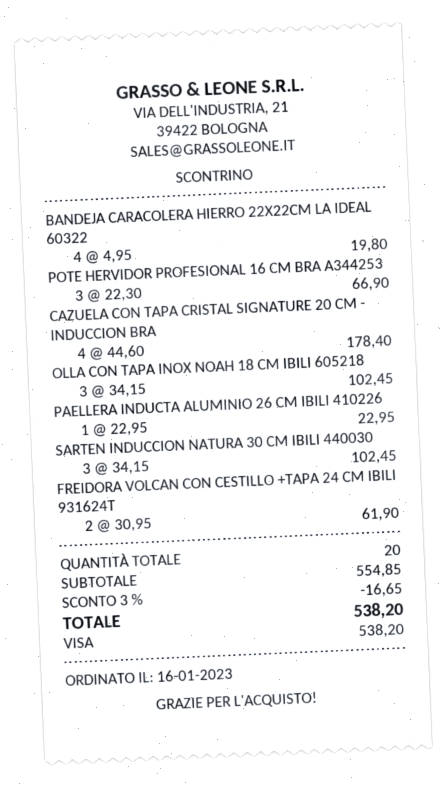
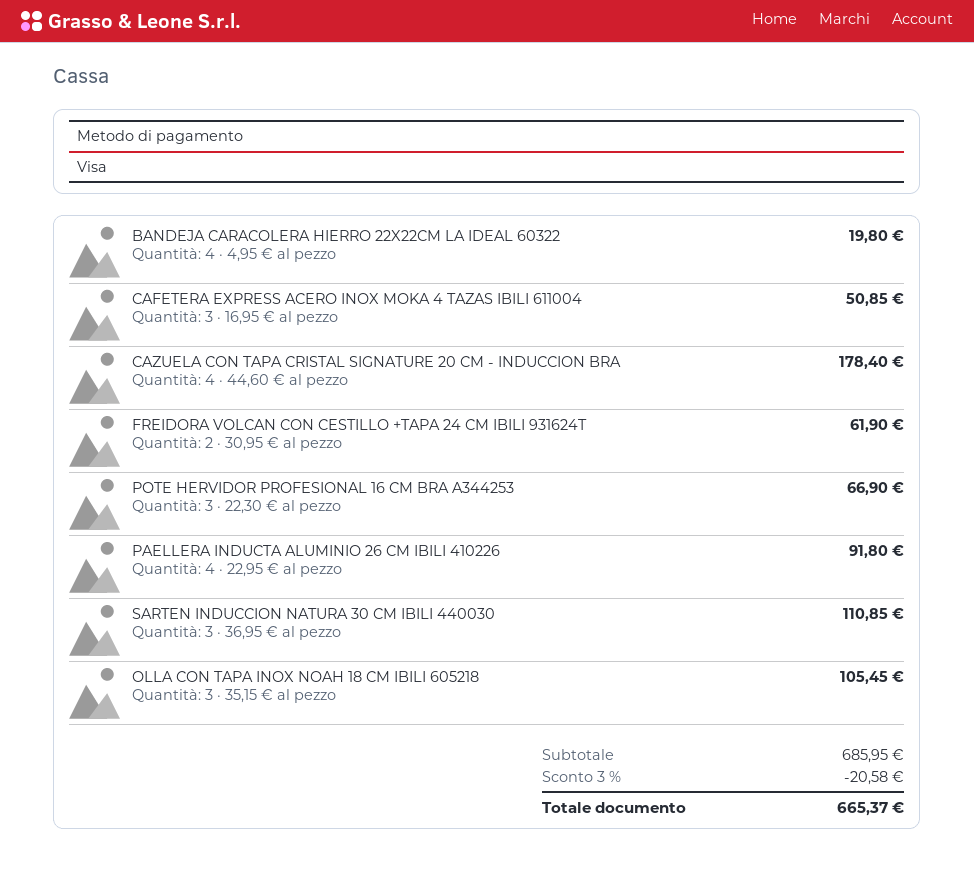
OLLA CON TAPA INOX NOAH 18 CM IBILI 605218: 3 x 34.15 = 102.45 -> 3 x 35.15 = 105.45
PAELLERA INDUCTA ALUMINIO 26 CM IBILI 410226: 1 x 22.95 = 22.95 -> 4 x 22.95 = 91.80
SARTEN INDUCCION NATURA 30 CM IBILI 440030: 3 x 34.15 = 102.45 -> 3 x 36.95 = 110.85
CAFETERA EXPRESS ACERO INOX MOKA 4 TAZAS IBILI 611004: none -> 3 x 16.95 = 50.85
subtotal: 554.85 -> 685.95
discount: 3% = 16.65 -> 3% = 20.58
total: 538.20 -> 665.37

